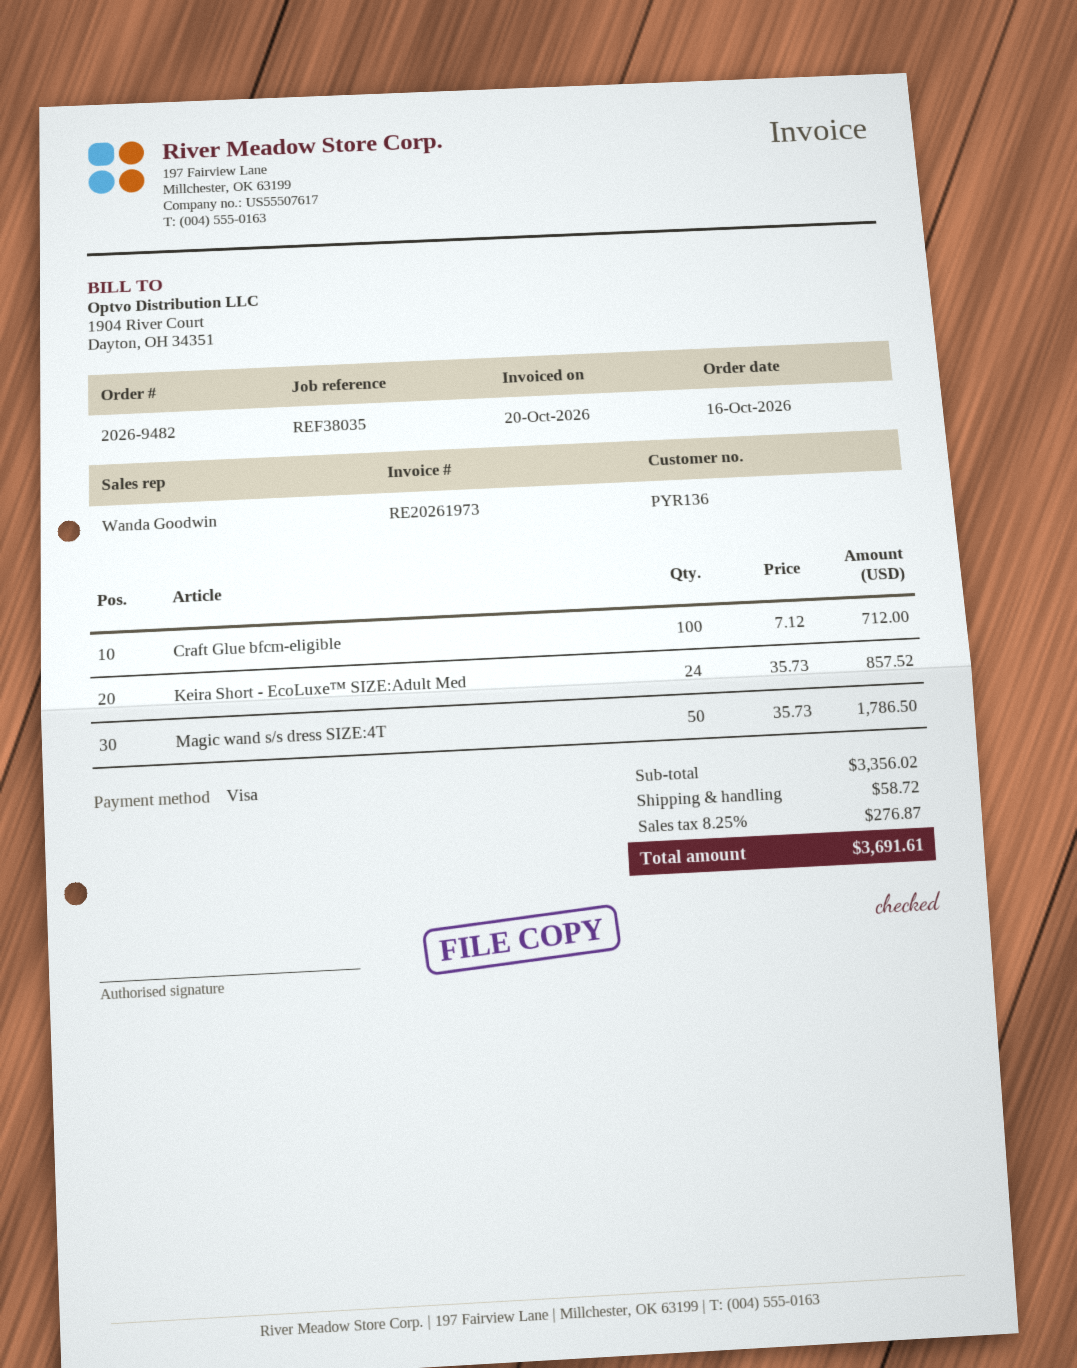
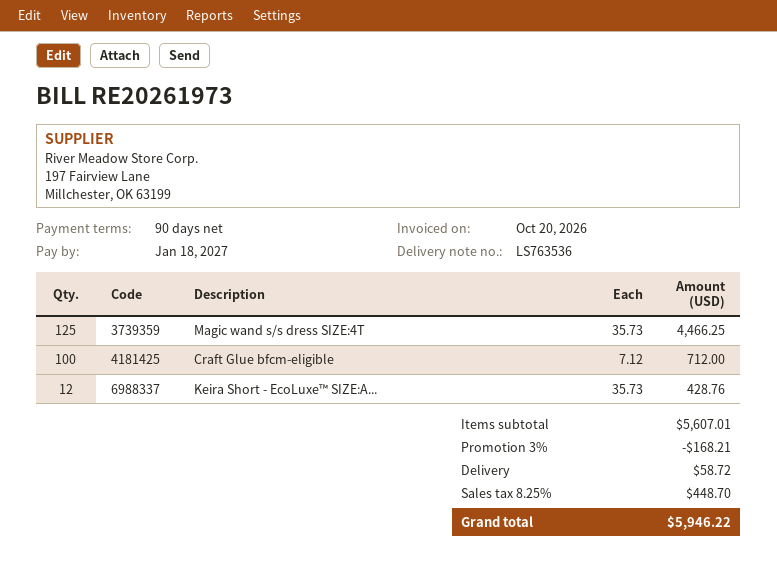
Keira Short - EcoLuxe™ SIZE:Adult Med: 24 x 35.73 = 857.52 -> 12 x 35.73 = 428.76
Magic wand s/s dress SIZE:4T: 50 x 35.73 = 1786.50 -> 125 x 35.73 = 4466.25
subtotal: 3356.02 -> 5607.01
discount: none -> 3% = 168.21
tax: 8.25% = 276.87 -> 8.25% = 448.70
total: 3691.61 -> 5946.22

